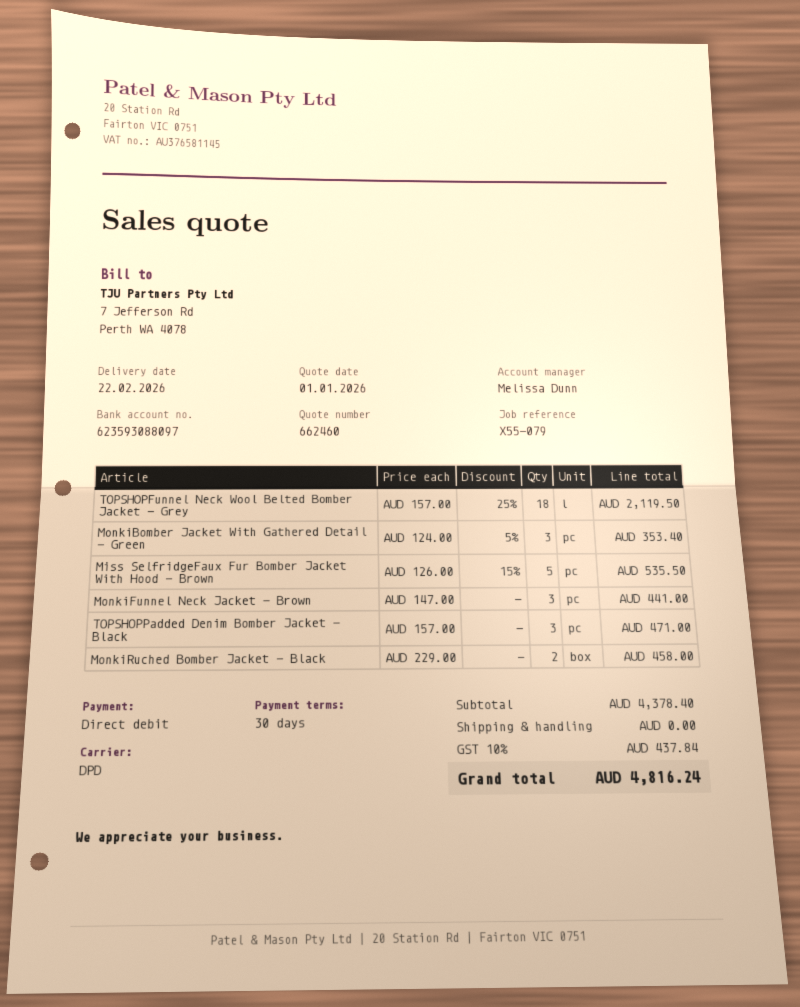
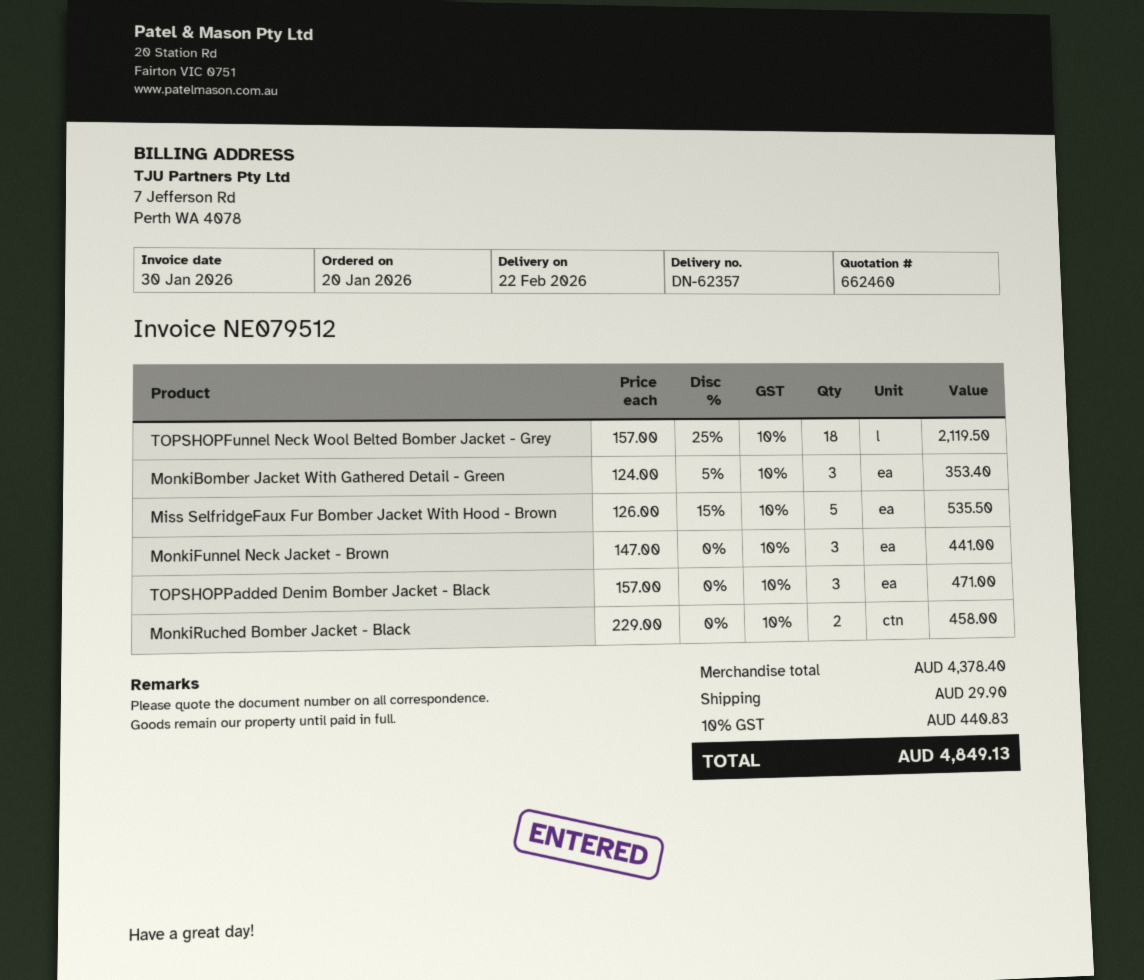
shipping: 0.00 -> 29.90
tax: 10% = 437.84 -> 10% = 440.83
total: 4816.24 -> 4849.13

